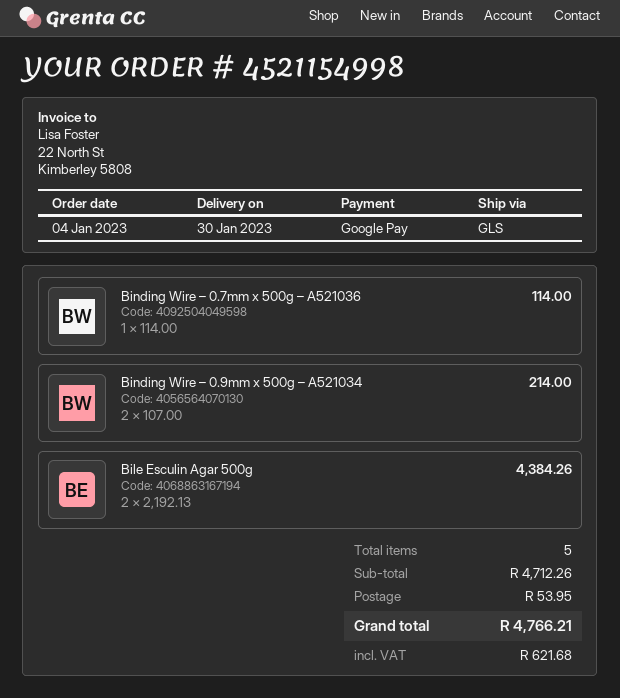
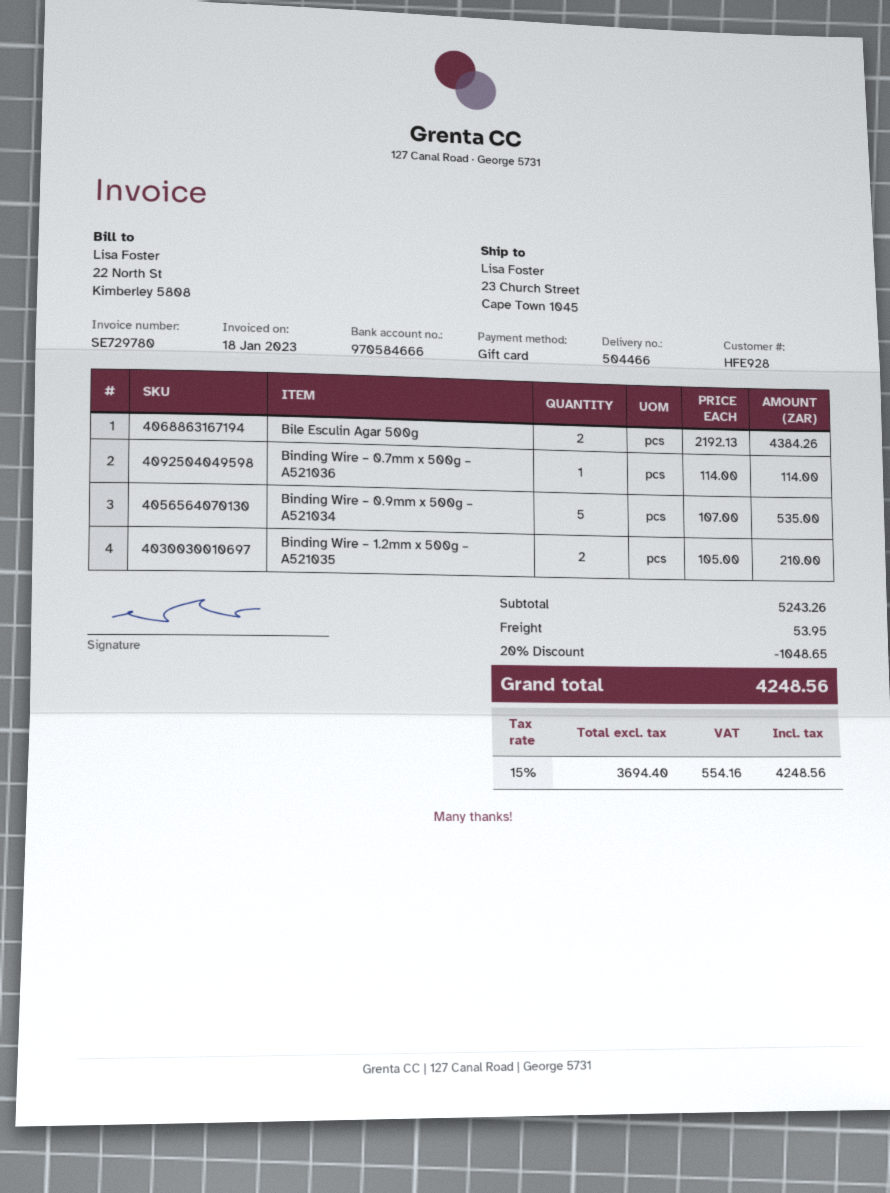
payment method: Google Pay -> gift card
Binding Wire – 0.9mm x 500g – A521034: 2 x 107.00 = 214.00 -> 5 x 107.00 = 535.00
Binding Wire – 1.2mm x 500g – A521035: none -> 2 x 105.00 = 210.00
subtotal: 4712.26 -> 5243.26
discount: none -> 20% = 1048.65
tax: 621.68 -> 554.16
total: 4766.21 -> 4248.56

